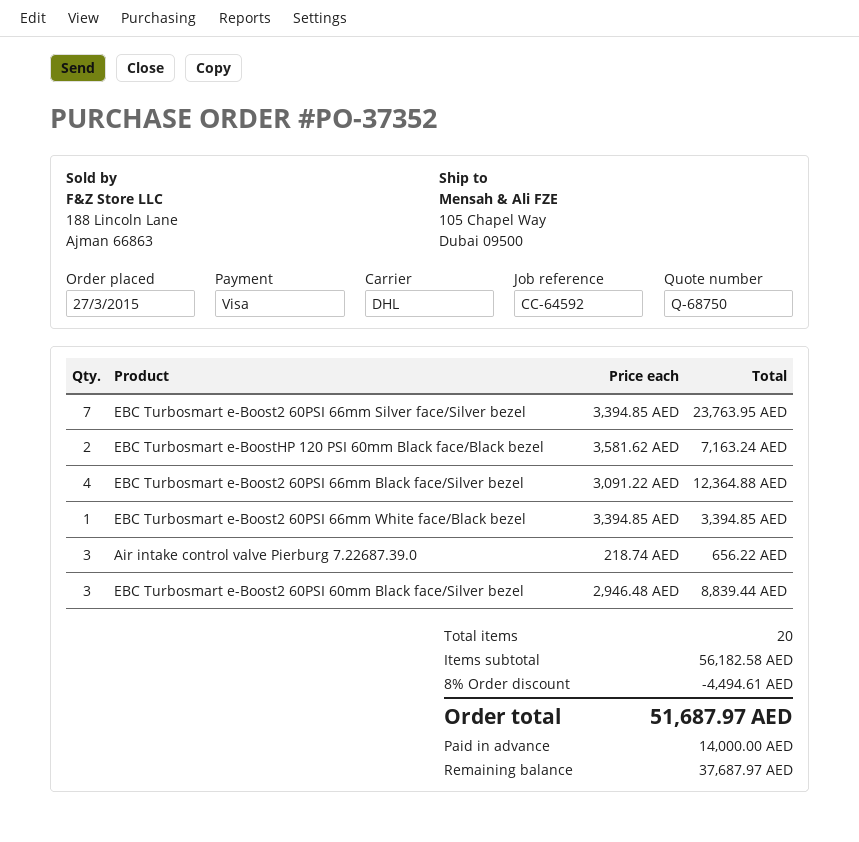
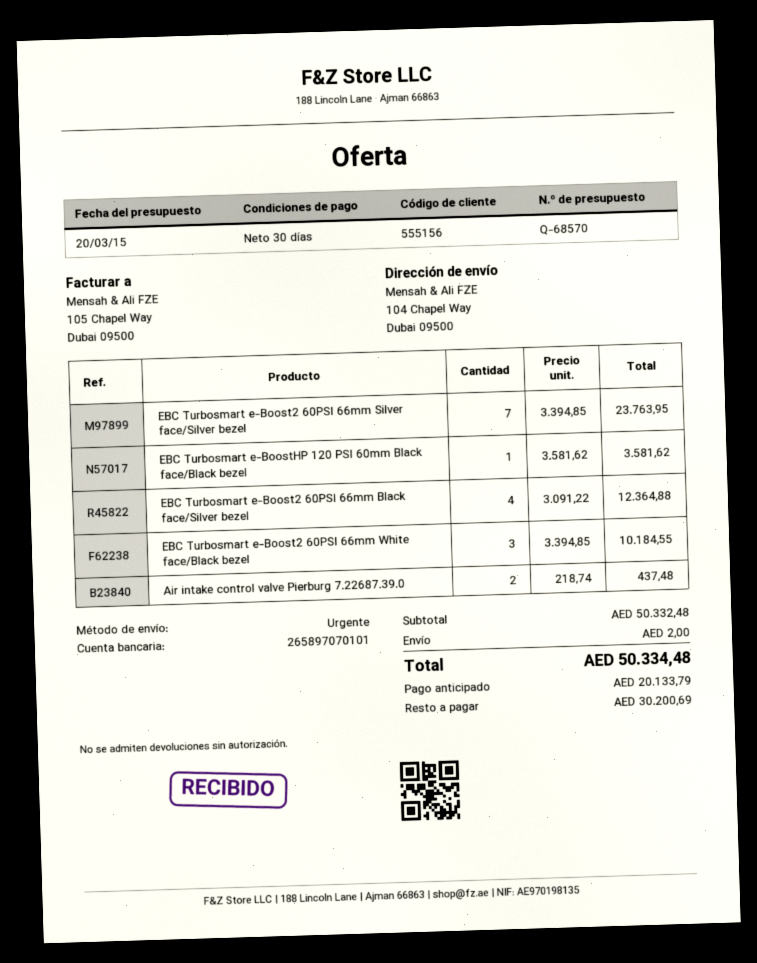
quote number: Q-68750 -> Q-68570
shipping method: DHL -> express
ship to: 105 Chapel Way, Dubai 09500 -> 104 Chapel Way, Dubai 09500
EBC Turbosmart e-BoostHP 120 PSI 60mm Black face/Black bezel: 2 x 3581.62 = 7163.24 -> 1 x 3581.62 = 3581.62
EBC Turbosmart e-Boost2 60PSI 66mm White face/Black bezel: 1 x 3394.85 = 3394.85 -> 3 x 3394.85 = 10184.55
Air intake control valve Pierburg 7.22687.39.0: 3 x 218.74 = 656.22 -> 2 x 218.74 = 437.48
EBC Turbosmart e-Boost2 60PSI 60mm Black face/Silver bezel: 3 x 2946.48 = 8839.44 -> none
subtotal: 56182.58 -> 50332.48
discount: 8% = 4494.61 -> none
shipping: none -> 2.00
total: 51687.97 -> 50334.48
deposit: 14000.00 -> 20133.79
balance: 37687.97 -> 30200.69

